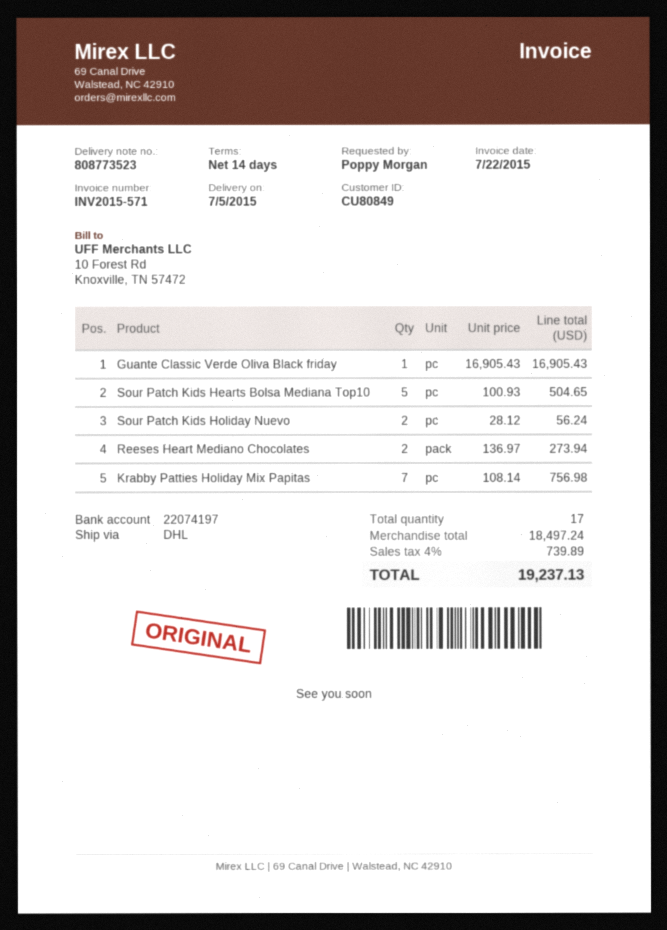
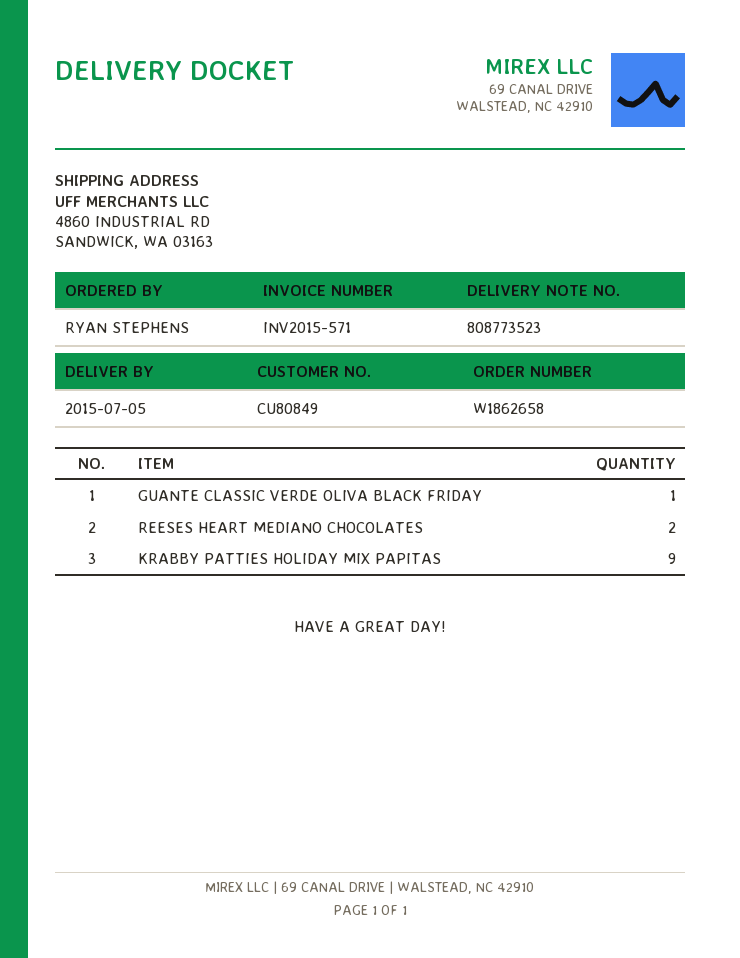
ordered by: Poppy Morgan -> RYAN STEPHENS
Sour Patch Kids Hearts Bolsa Mediana Top10: 5 -> none
Sour Patch Kids Holiday Nuevo: 2 -> none
Krabby Patties Holiday Mix Papitas: 7 -> 9

